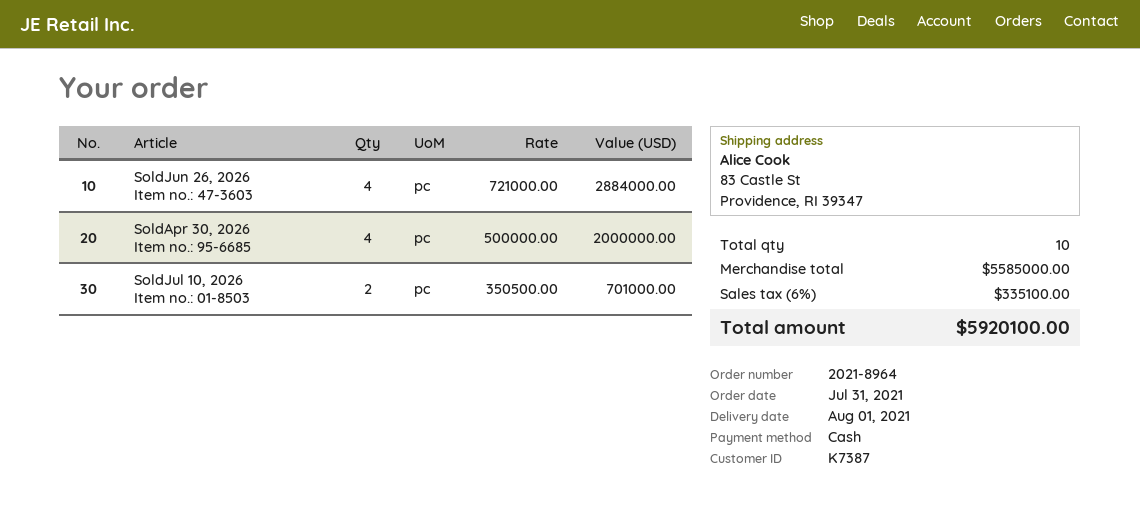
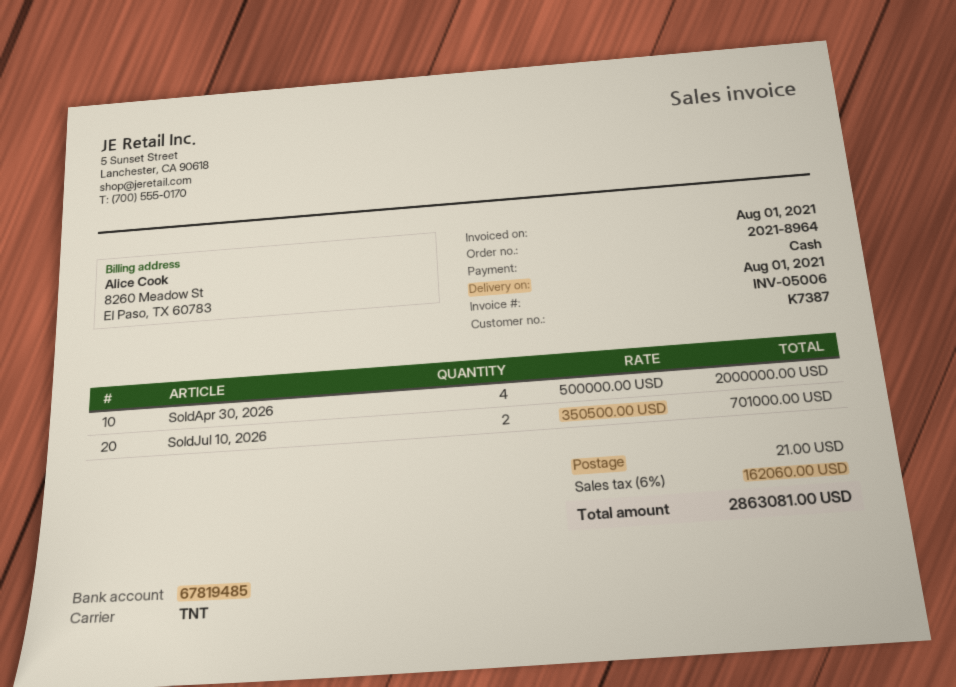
SoldJun 26, 2026: 4 x 721000.00 = 2884000.00 -> none
shipping: none -> 21.00
tax: 6% = 335100.00 -> 6% = 162060.00
total: 5920100.00 -> 2863081.00

